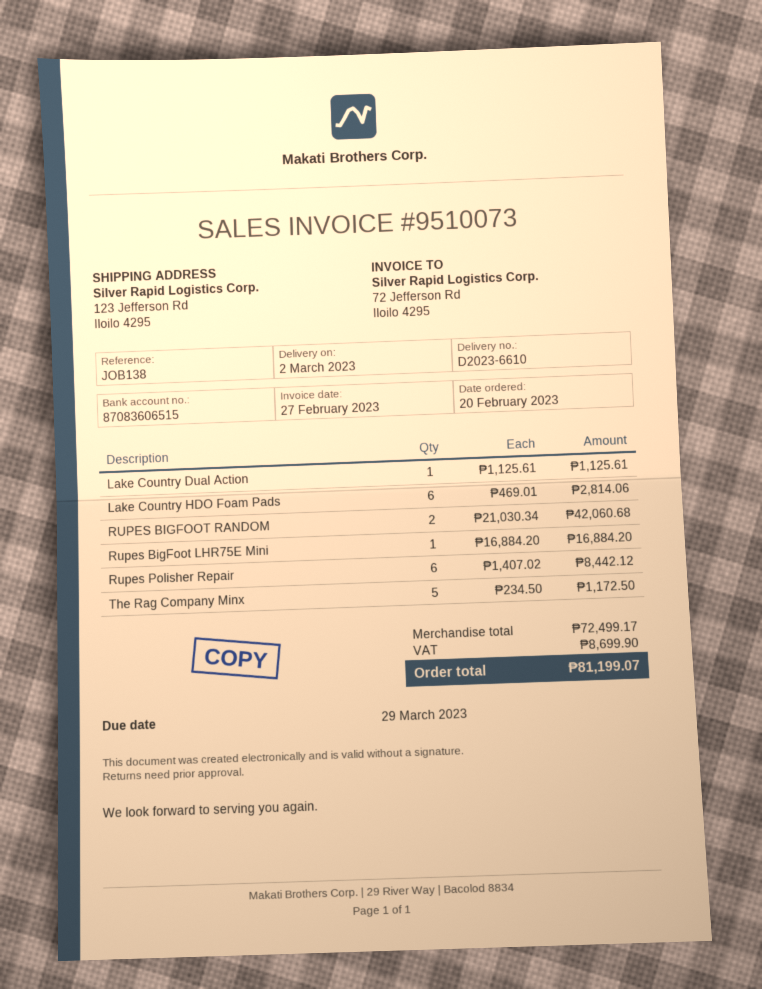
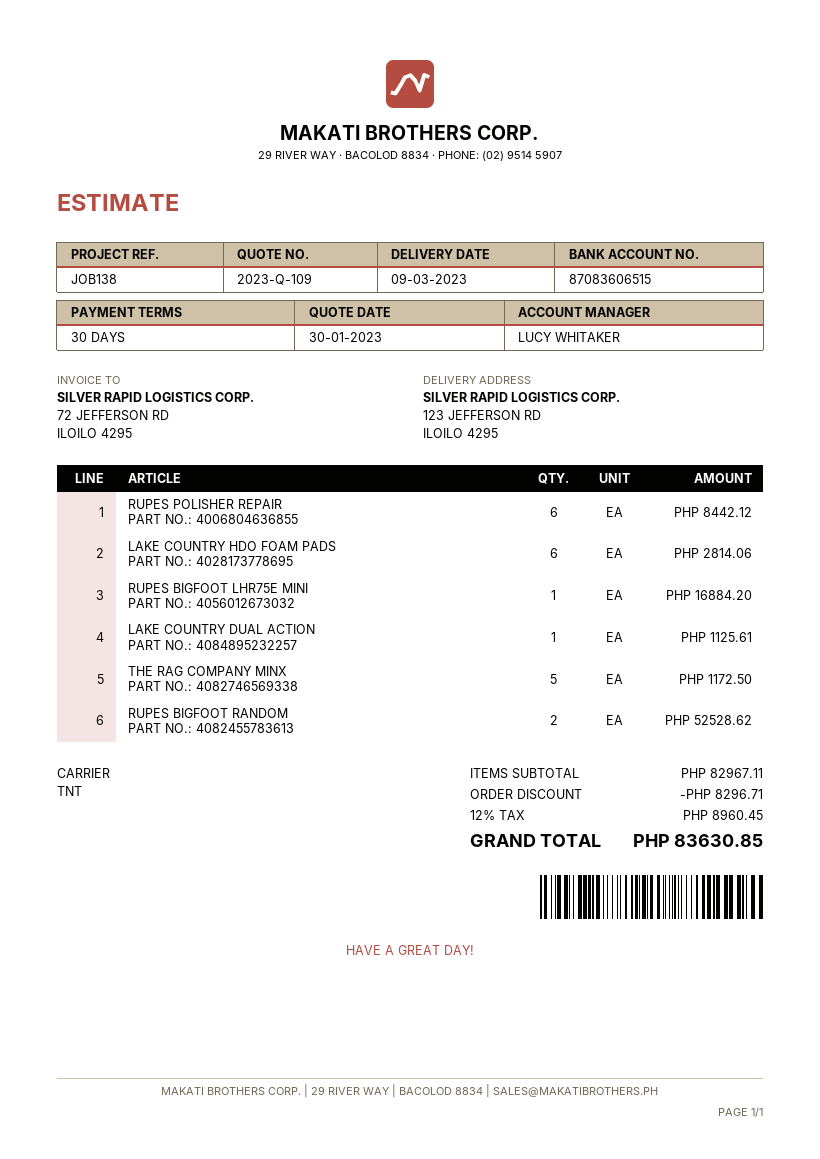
delivery date: 2023-03-02 -> 2023-03-09
RUPES BIGFOOT RANDOM: 2 for 42060.68 -> 2 for 52528.62
subtotal: 72499.17 -> 82967.11
discount: none -> 8296.71
tax: 8699.90 -> 8960.45
total: 81199.07 -> 83630.85

